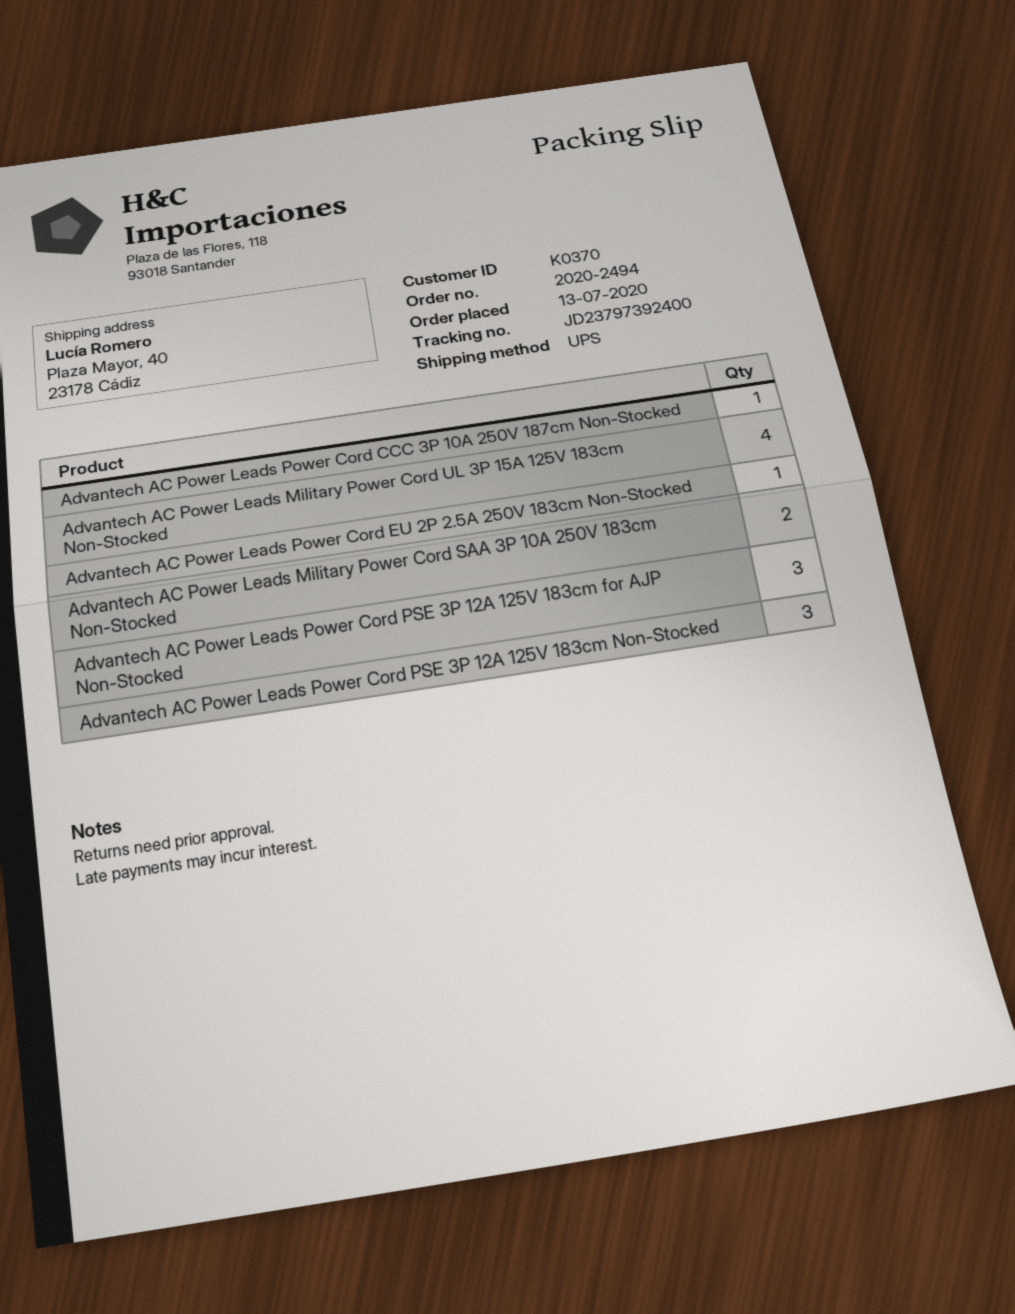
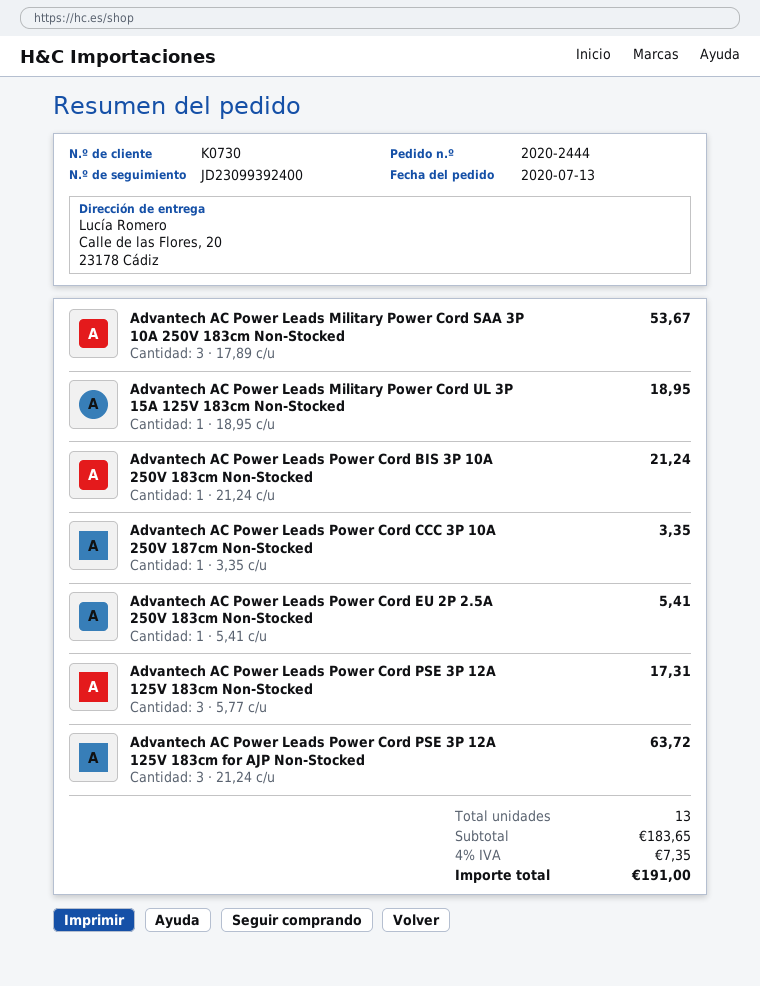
order number: 2020-2494 -> 2020-2444
customer number: K0370 -> K0730
tracking number: JD23797392400 -> JD23099392400
ship to: Plaza Mayor, 40, 23178 Cádiz -> Calle de las Flores, 20, 23178 Cádiz
Advantech AC Power Leads Military Power Cord UL 3P 15A 125V 183cm Non-Stocked: 4 -> 1
Advantech AC Power Leads Military Power Cord SAA 3P 10A 250V 183cm Non-Stocked: 2 -> 3
Advantech AC Power Leads Power Cord BIS 3P 10A 250V 183cm Non-Stocked: none -> 1

